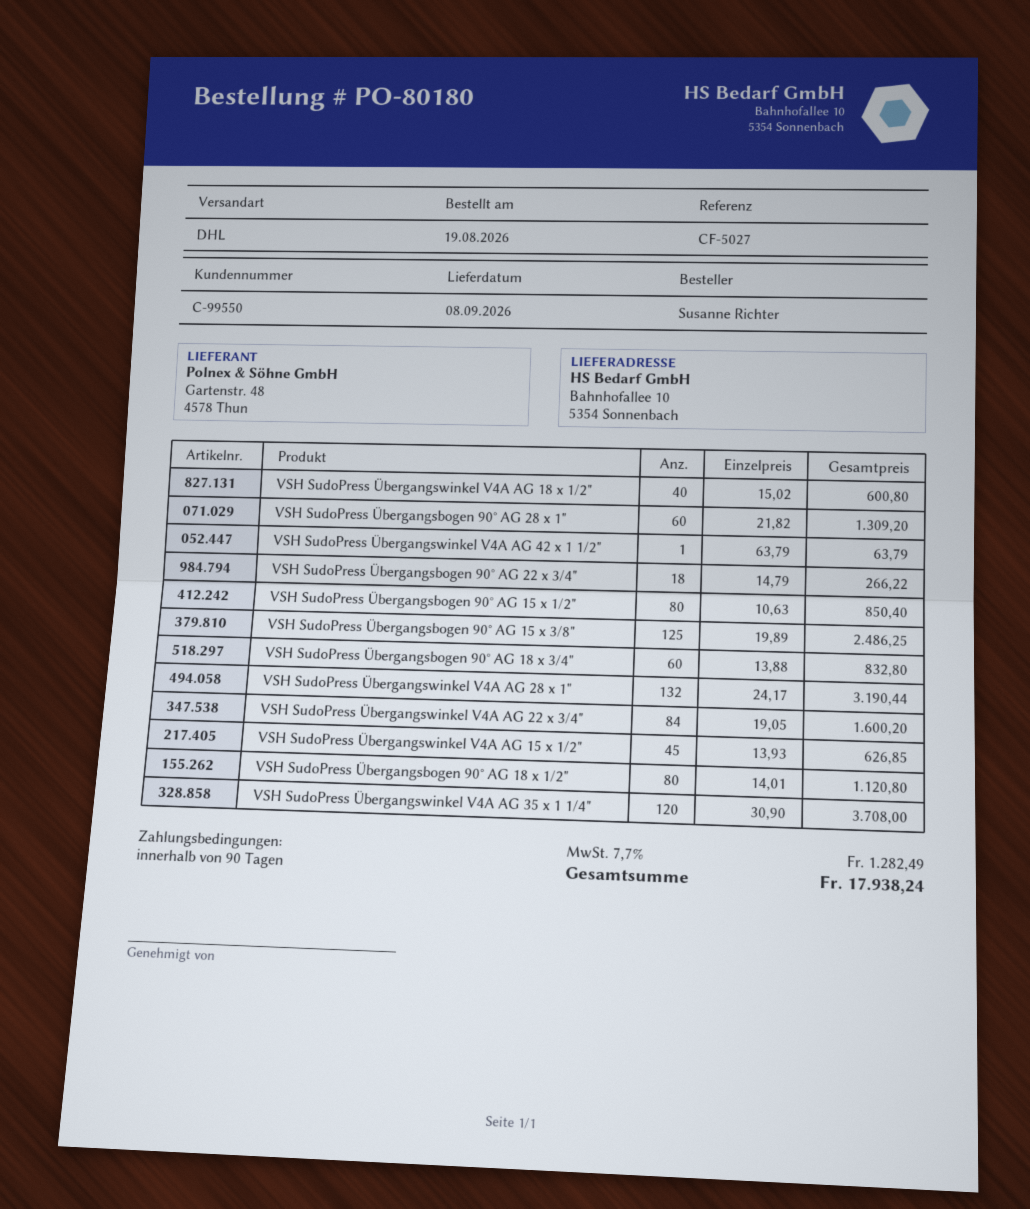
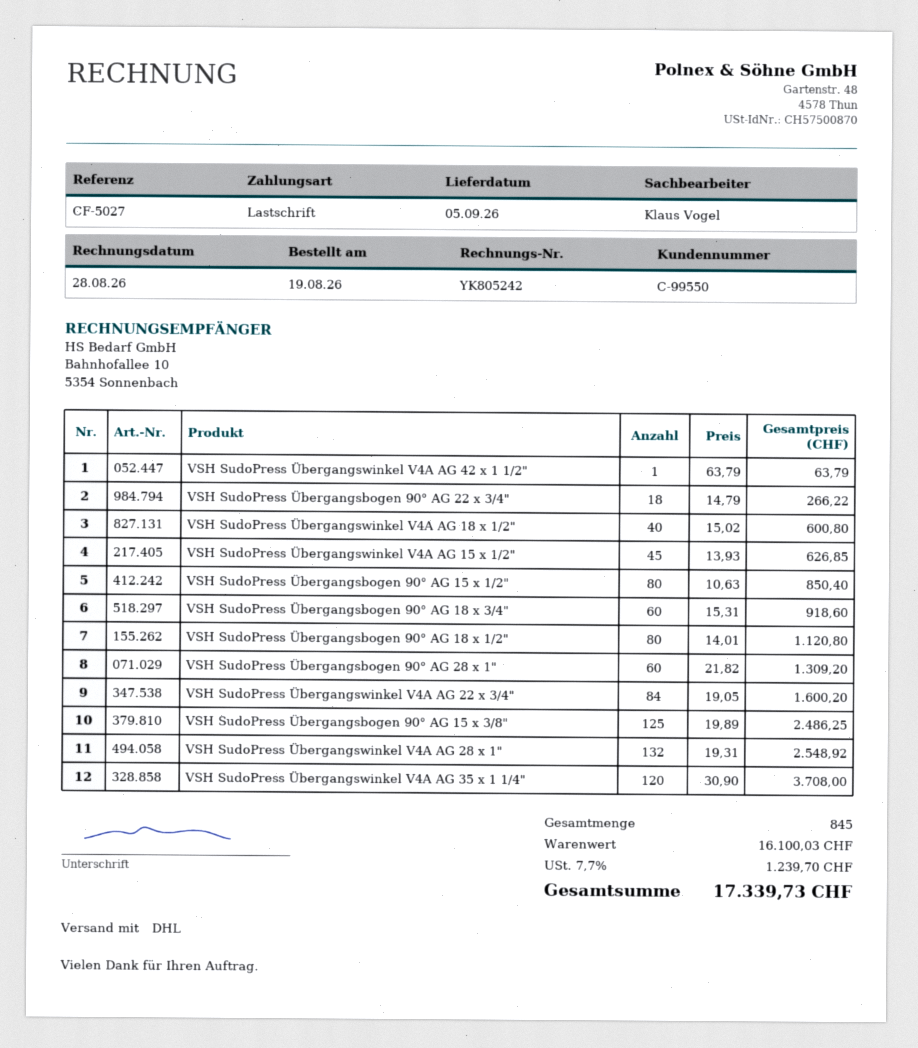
delivery date: 2026-09-08 -> 2026-09-05
VSH SudoPress Übergangsbogen 90° AG 18 x 3/4": 60 x 13.88 = 832.80 -> 60 x 15.31 = 918.60
VSH SudoPress Übergangswinkel V4A AG 28 x 1": 132 x 24.17 = 3190.44 -> 132 x 19.31 = 2548.92
tax: 7.7% = 1282.49 -> 7.7% = 1239.70
total: 17938.24 -> 17339.73

